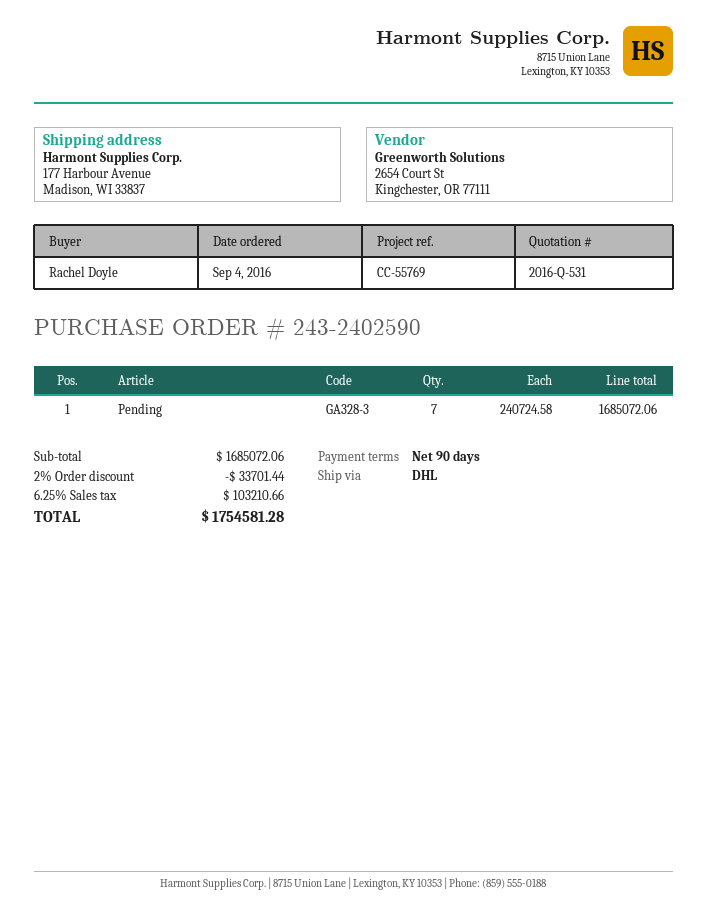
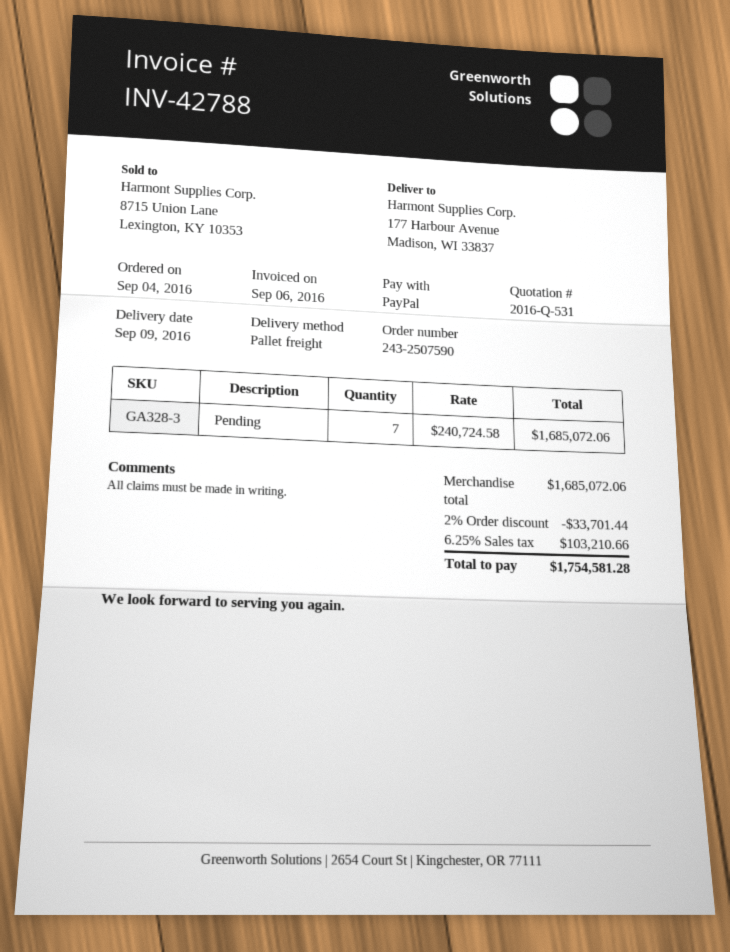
order number: 243-2402590 -> 243-2507590
shipping method: DHL -> pallet freight

